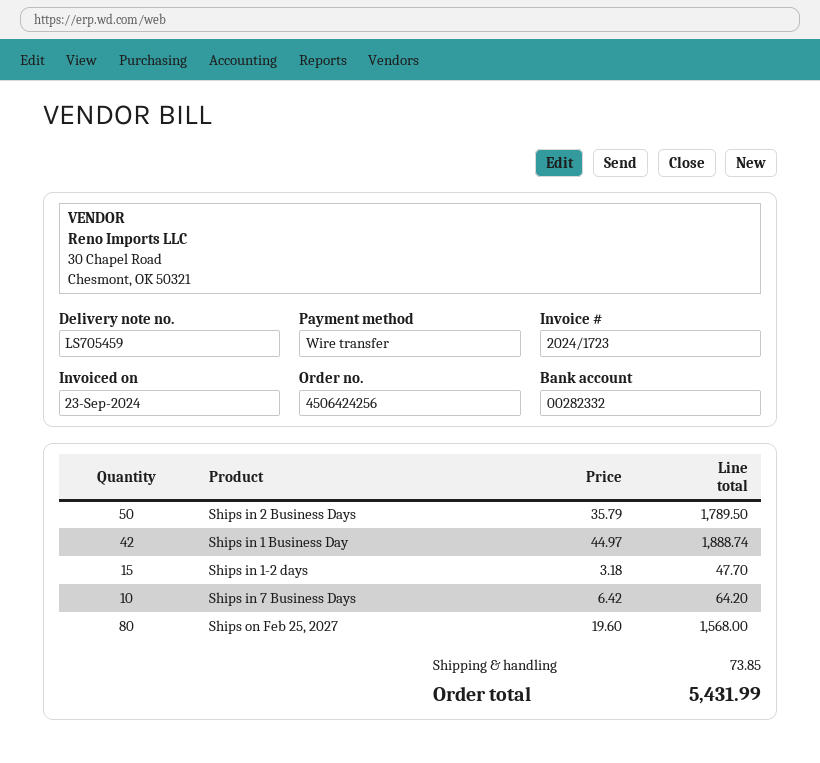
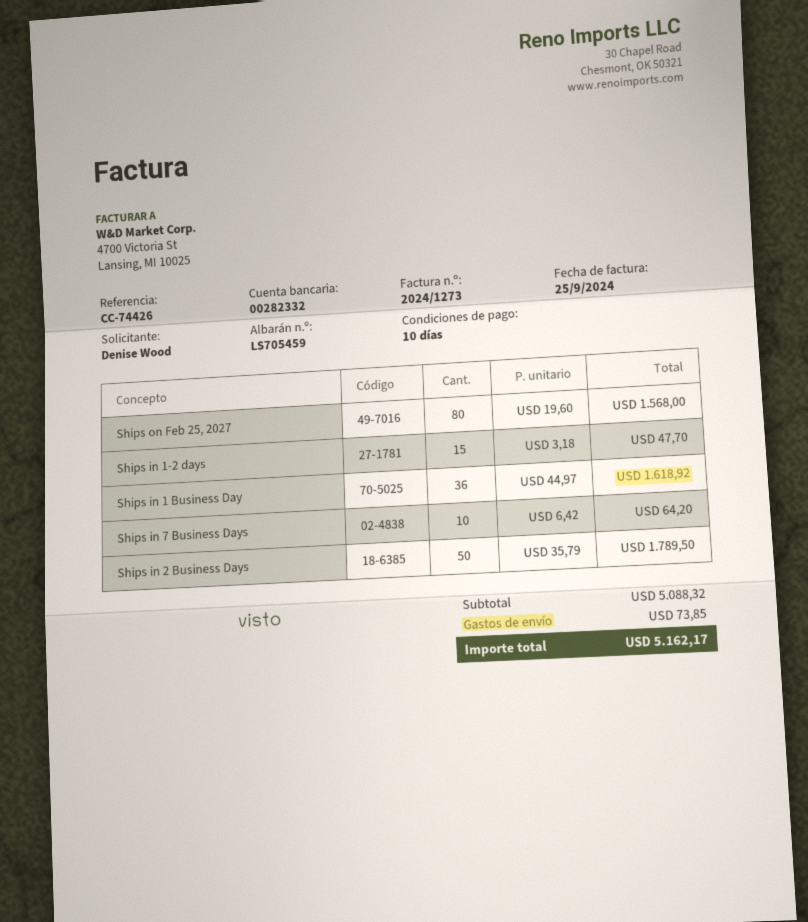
invoice number: 2024/1723 -> 2024/1273
invoice date: 2024-09-23 -> 2024-09-25
Ships in 1 Business Day: 42 x 44.97 = 1888.74 -> 36 x 44.97 = 1618.92
total: 5431.99 -> 5162.17

